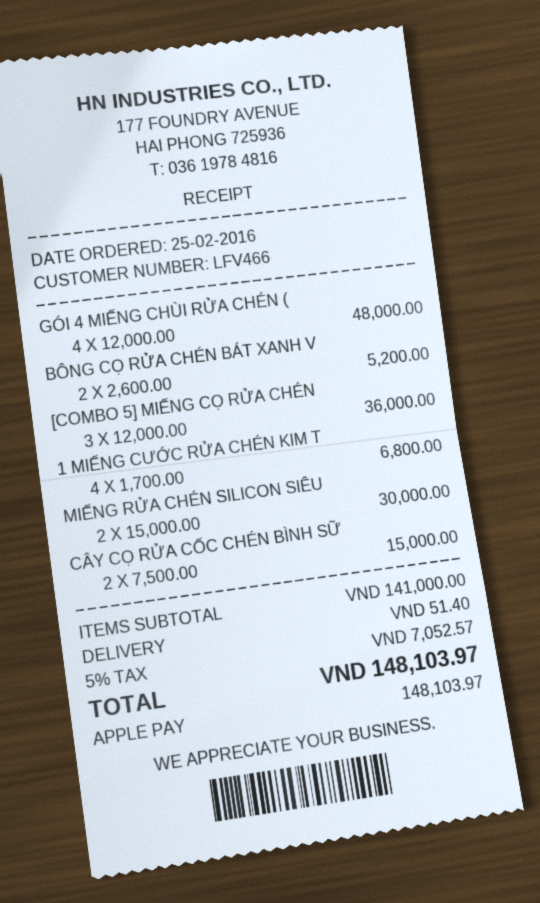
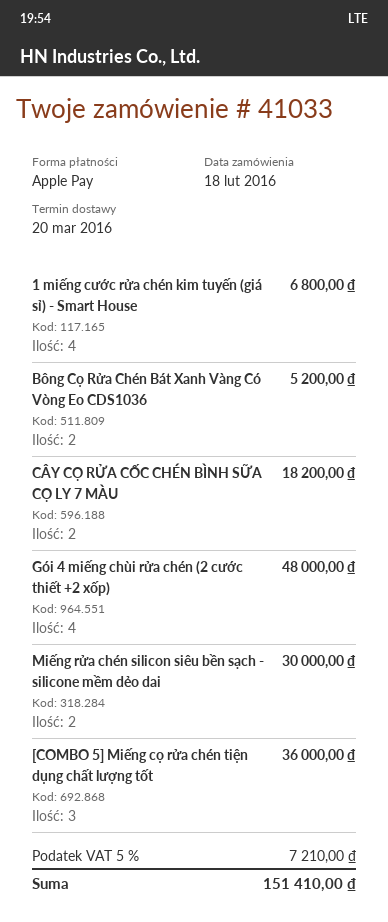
order date: 2016-02-25 -> 2016-02-18
CÂY CỌ RỬA CỐC CHÉN BÌNH SỮ: 2 for 15000.00 -> 2 for 18200.00
shipping: 51.40 -> none
tax: 5% = 7052.57 -> 5% = 7210.00
total: 148103.97 -> 151410.00

